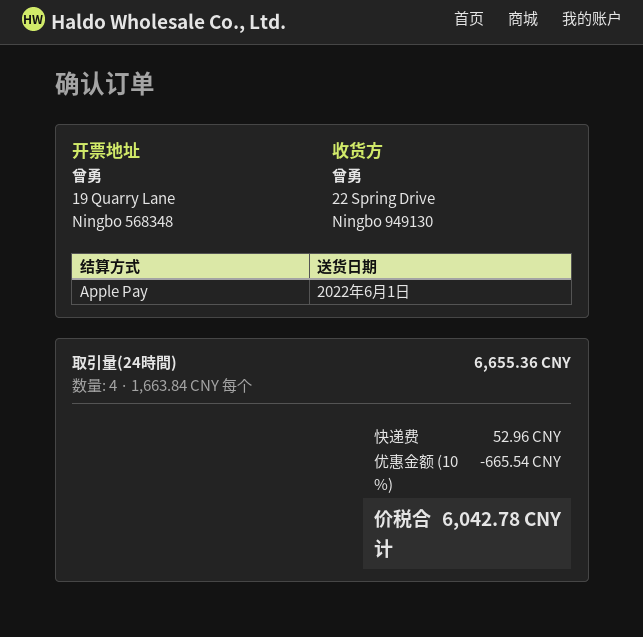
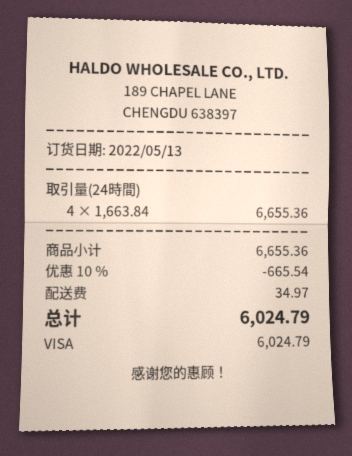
payment method: Apple Pay -> Visa
shipping: 52.96 -> 34.97
total: 6042.78 -> 6024.79

